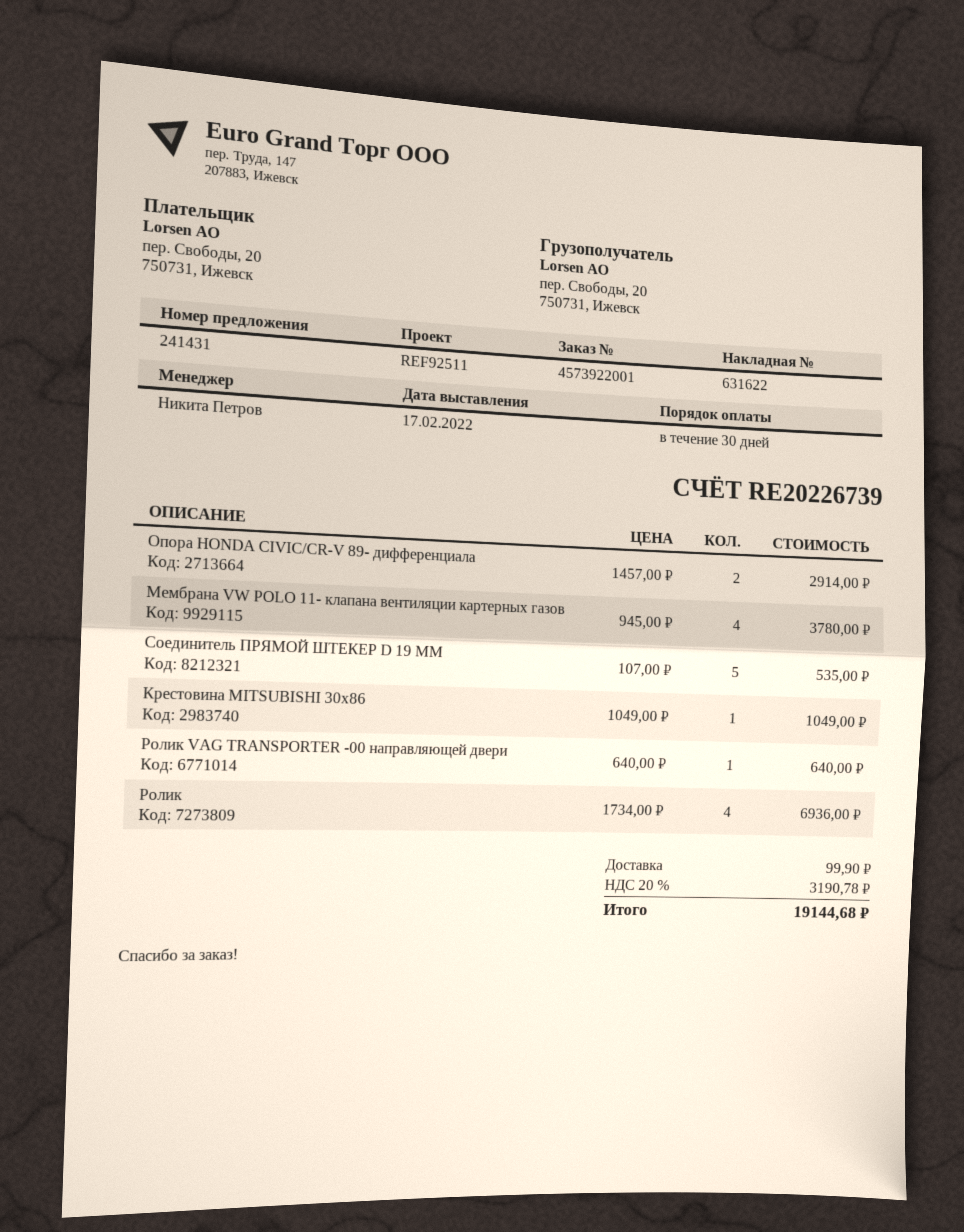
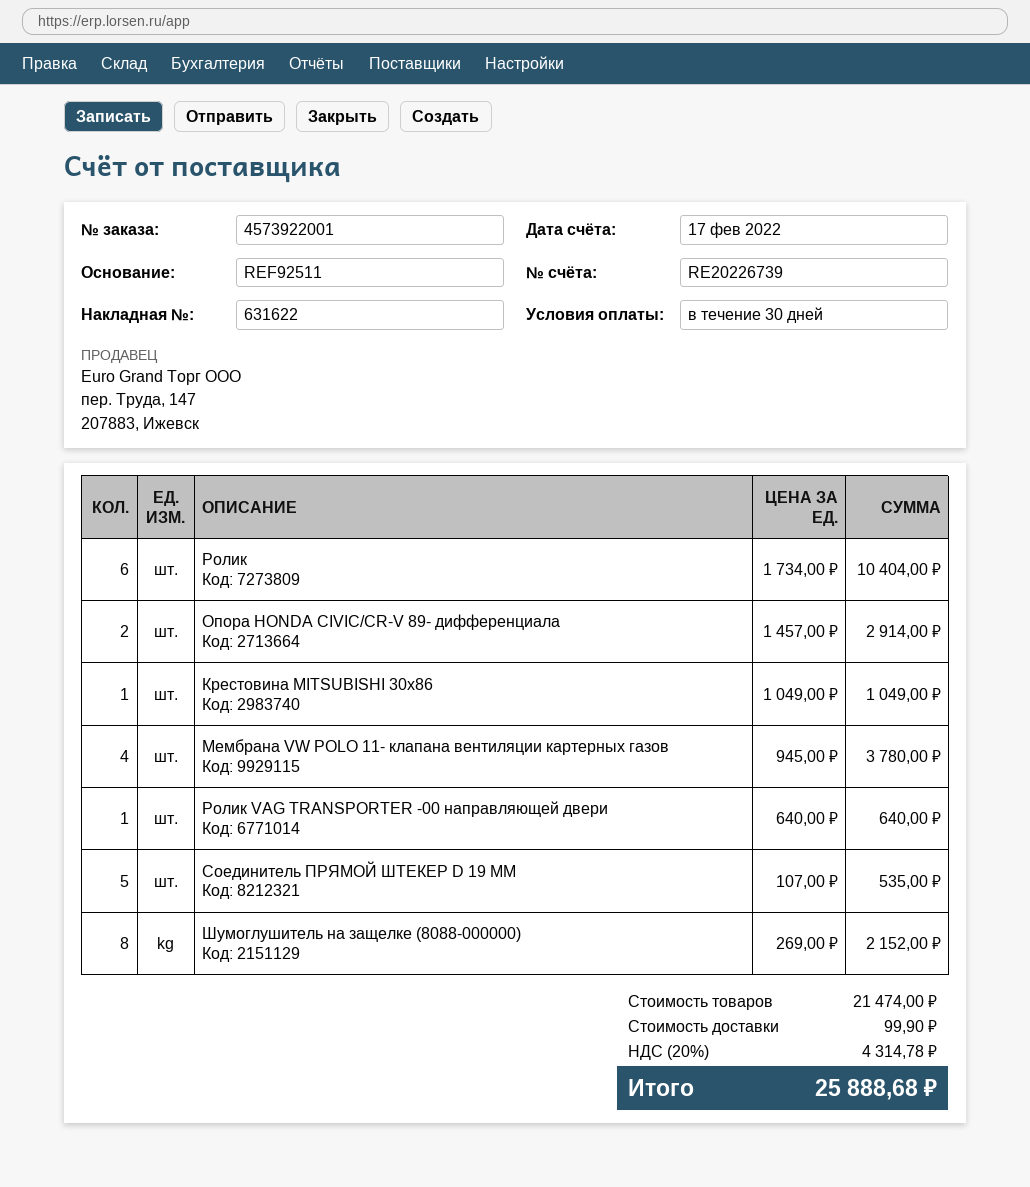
Ролик: 4 x 1734.00 = 6936.00 -> 6 x 1734.00 = 10404.00
Шумоглушитель на защелке (8088-000000): none -> 8 x 269.00 = 2152.00
tax: 20% = 3190.78 -> 20% = 4314.78
total: 19144.68 -> 25888.68

